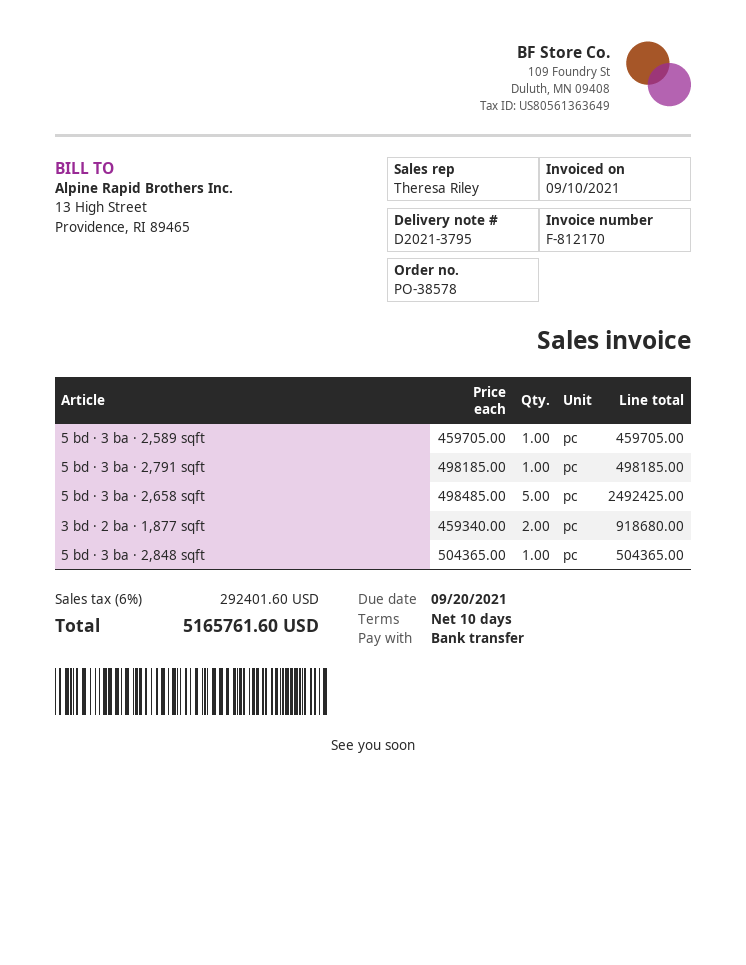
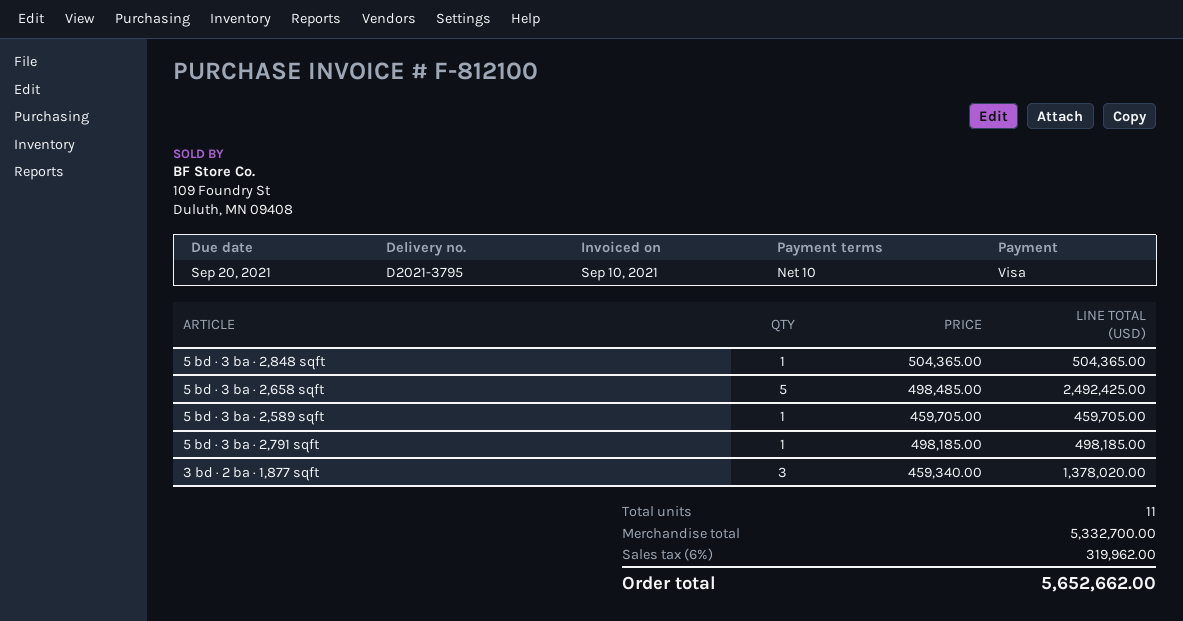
invoice number: F-812170 -> F-812100
payment method: bank transfer -> Visa
3 bd · 2 ba · 1,877 sqft: 2 x 459340.00 = 918680.00 -> 3 x 459340.00 = 1378020.00
tax: 6% = 292401.60 -> 6% = 319962.00
total: 5165761.60 -> 5652662.00

